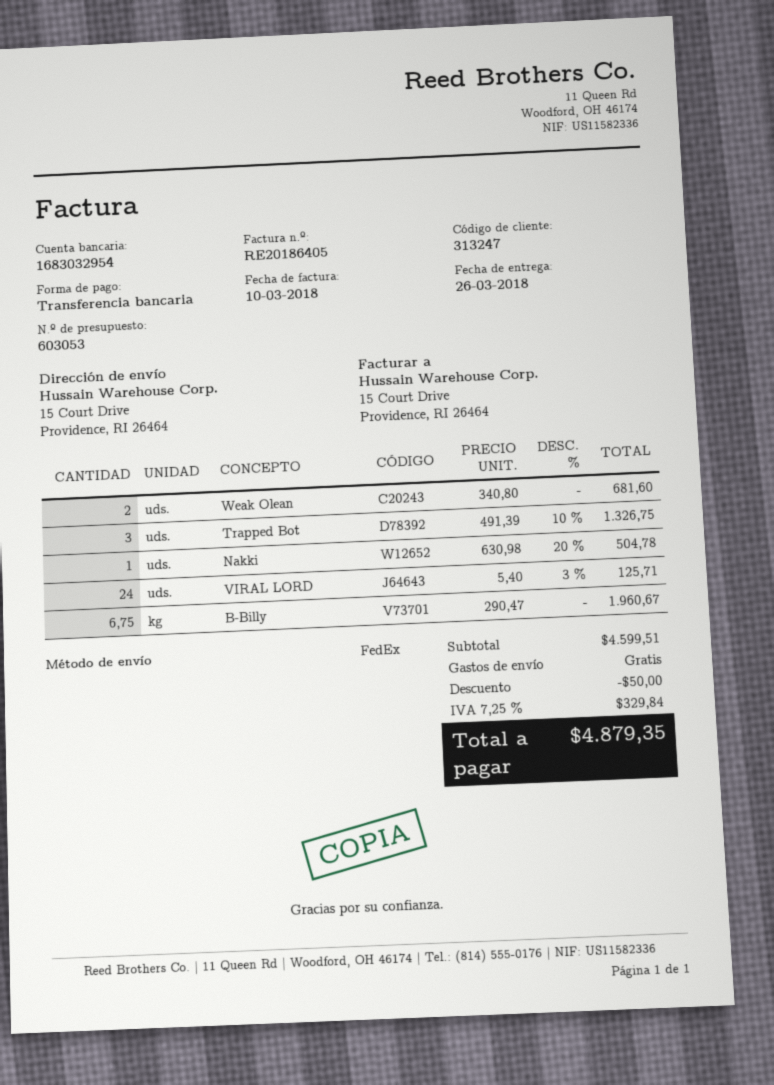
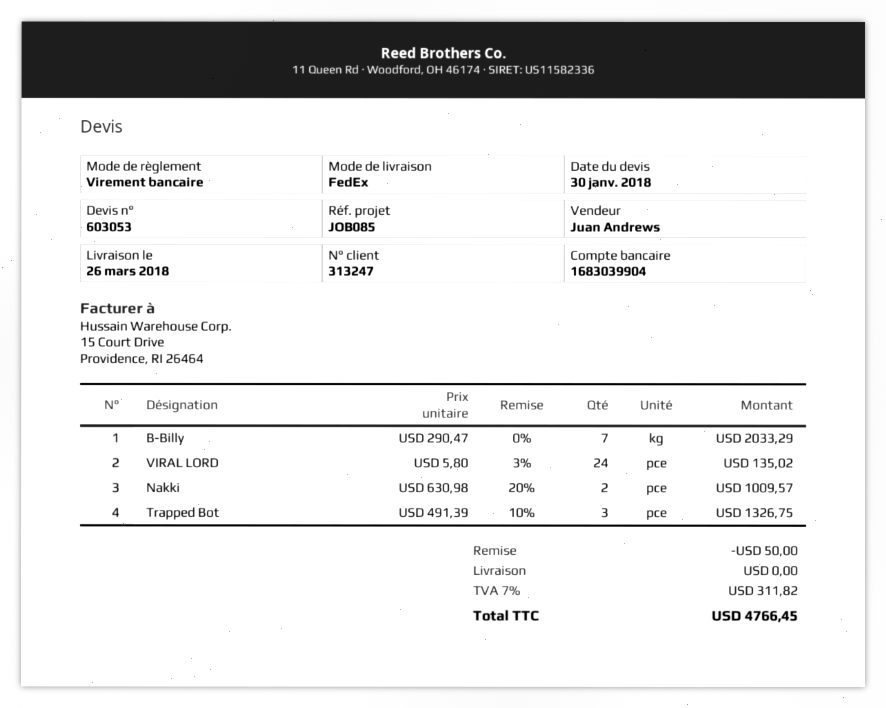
bank account: 1683032954 -> 1683039904
Weak Olean: 2 x 340.80 = 681.60 -> none
Nakki: 1 x 630.98 - 20% = 504.78 -> 2 x 630.98 - 20% = 1009.57
VIRAL LORD: 24 x 5.40 - 3% = 125.71 -> 24 x 5.80 - 3% = 135.02
B-Billy: 6.75 x 290.47 = 1960.67 -> 7 x 290.47 = 2033.29
tax: 7.25% = 329.84 -> 7% = 311.82
total: 4879.35 -> 4766.45

